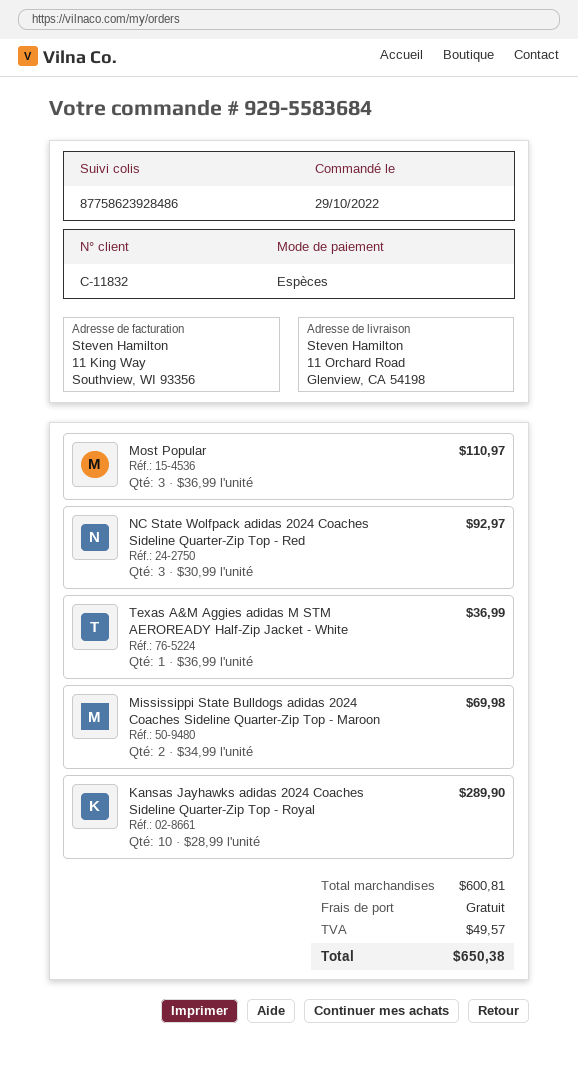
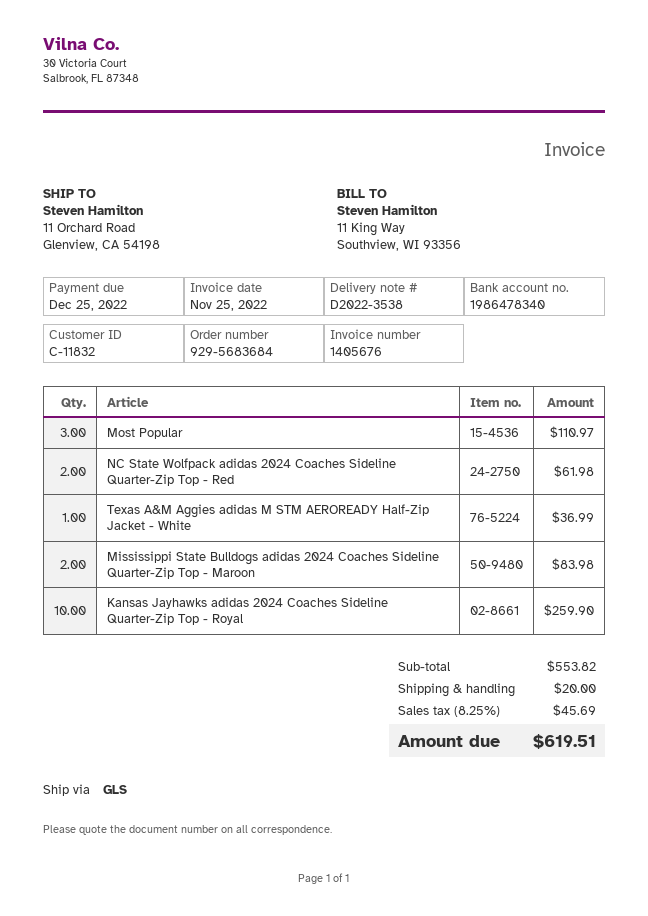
order number: 929-5583684 -> 929-5683684
NC State Wolfpack adidas 2024 Coaches Sideline Quarter-Zip Top - Red: 3 for 92.97 -> 2 for 61.98
Mississippi State Bulldogs adidas 2024 Coaches Sideline Quarter-Zip Top - Maroon: 2 for 69.98 -> 2 for 83.98
Kansas Jayhawks adidas 2024 Coaches Sideline Quarter-Zip Top - Royal: 10 for 289.90 -> 10 for 259.90
subtotal: 600.81 -> 553.82
shipping: 0.00 -> 20.00
tax: 49.57 -> 45.69
total: 650.38 -> 619.51

